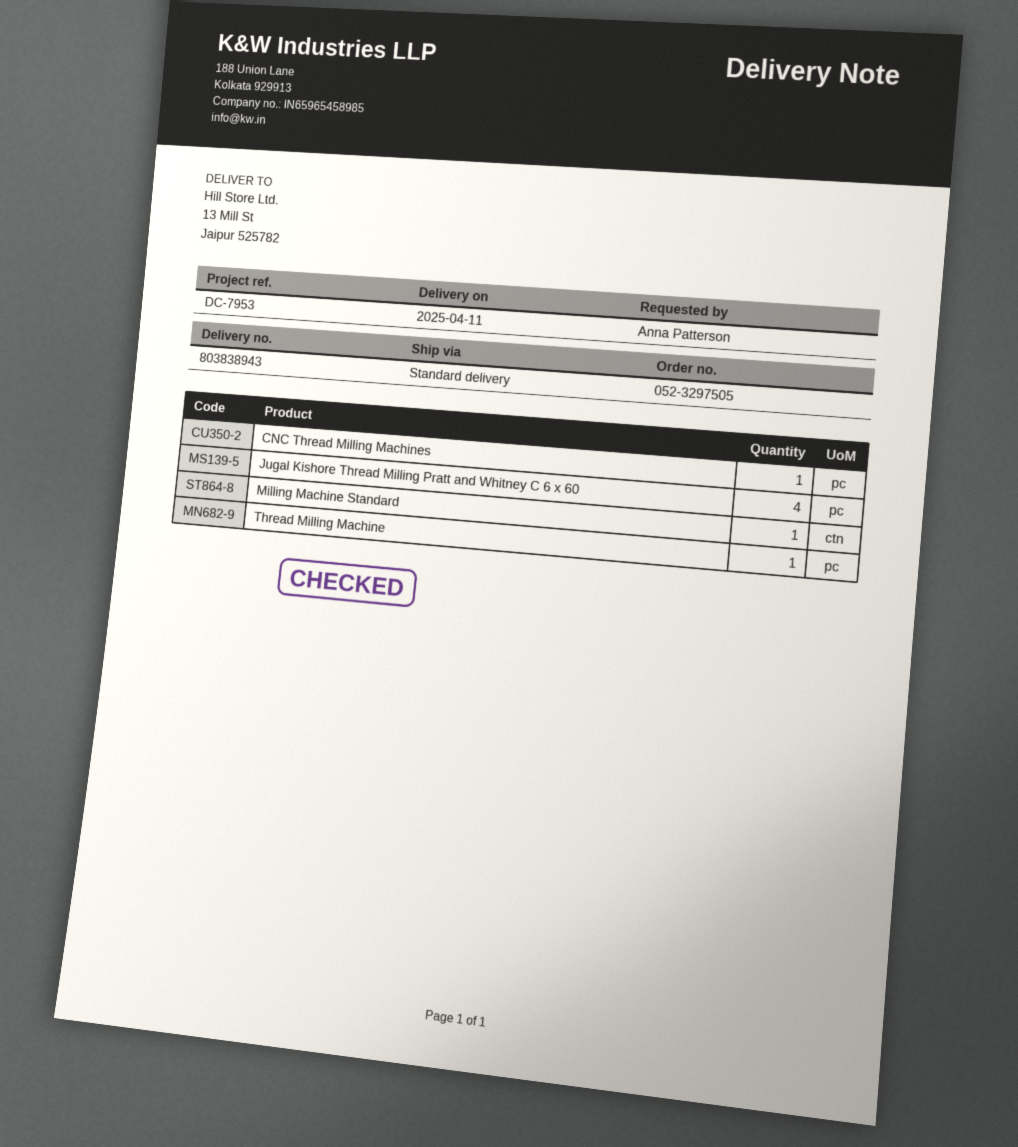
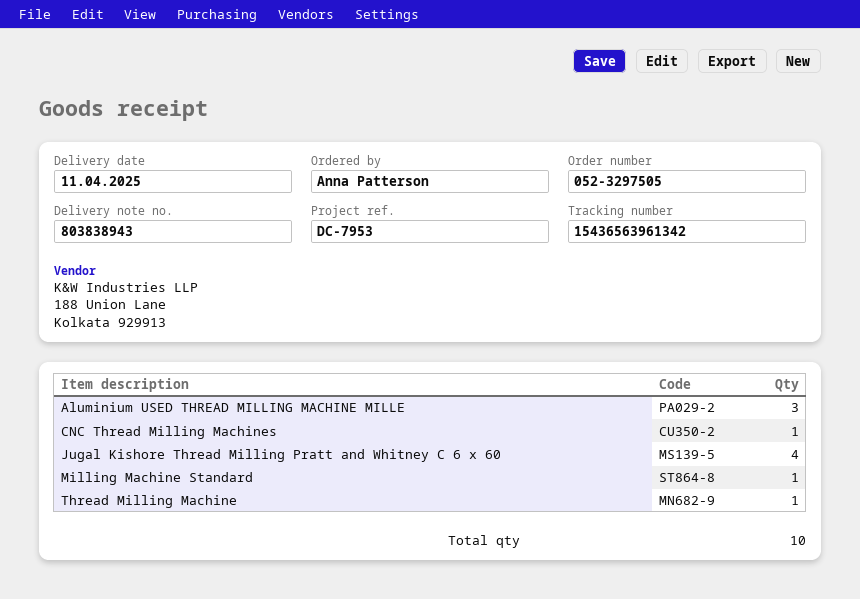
Aluminium USED THREAD MILLING MACHINE MILLE: none -> 3

